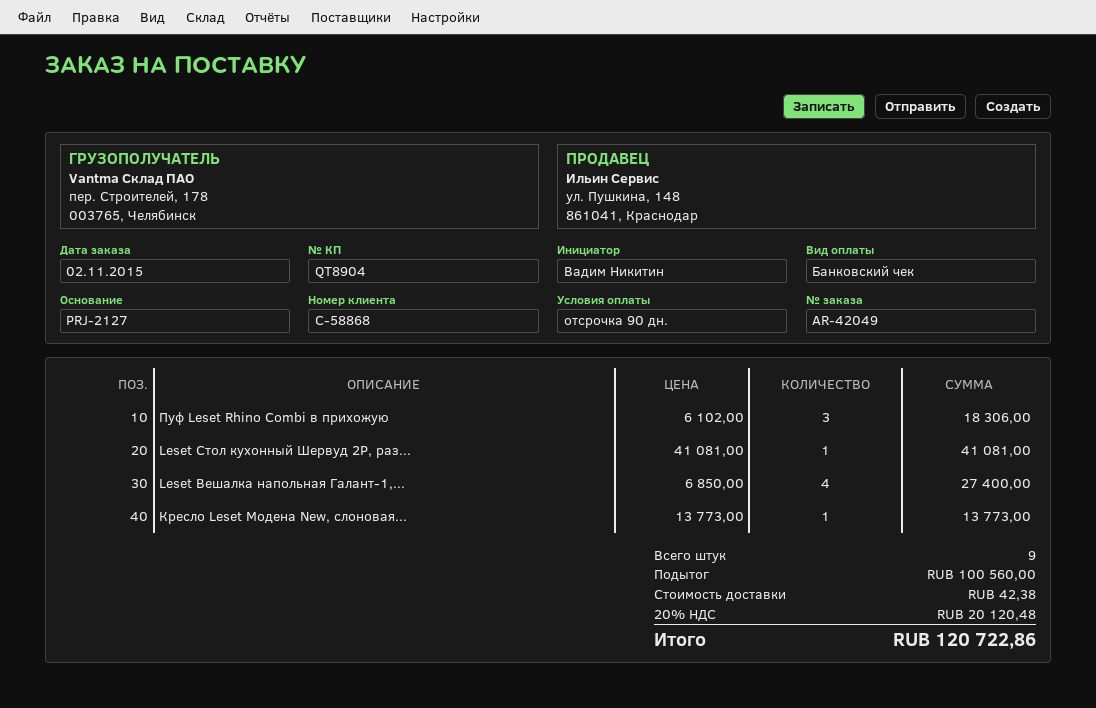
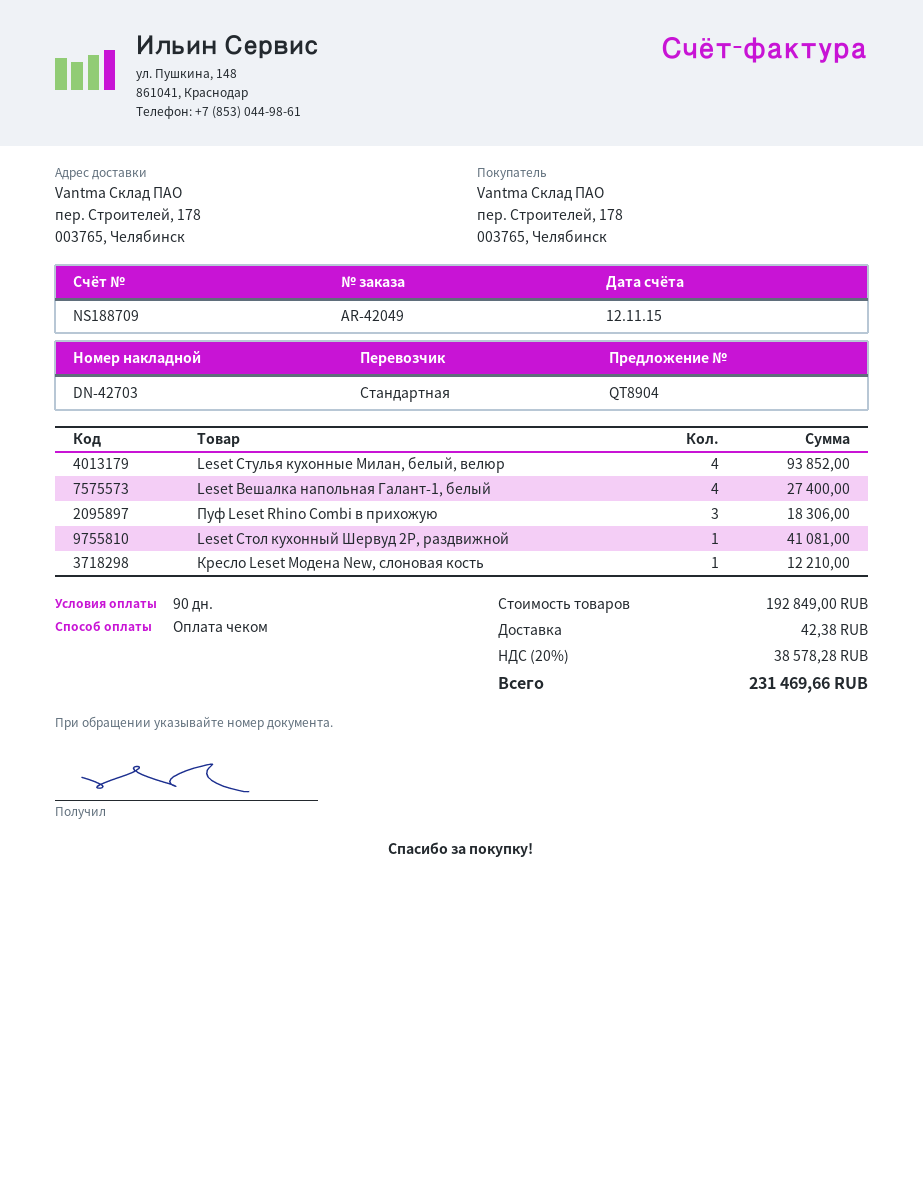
Кресло Leset Модена New, слоновая...: 1 for 13773.00 -> 1 for 12210.00
Leset Стулья кухонные Милан, белый, велюр: none -> 4 for 93852.00
subtotal: 100560.00 -> 192849.00
tax: 20% = 20120.48 -> 20% = 38578.28
total: 120722.86 -> 231469.66

